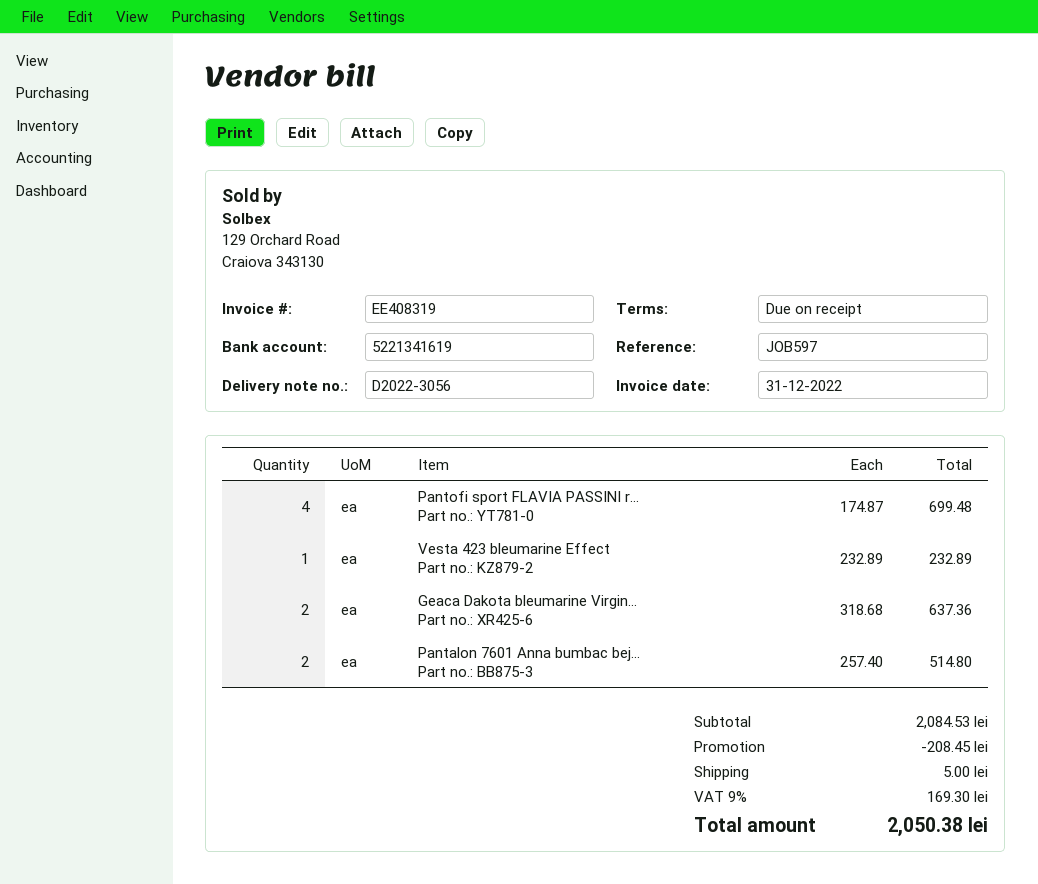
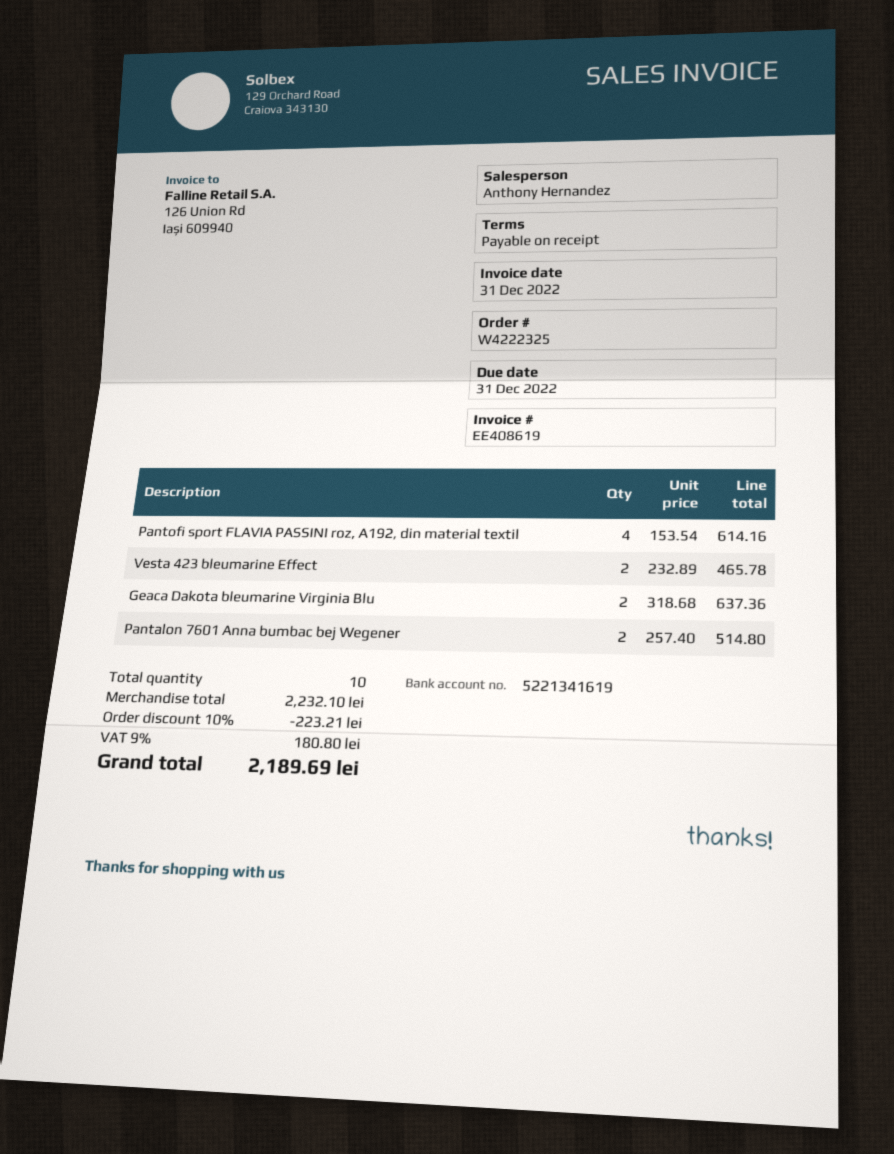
invoice number: EE408319 -> EE408619
Pantofi sport FLAVIA PASSINI r...: 4 x 174.87 = 699.48 -> 4 x 153.54 = 614.16
Vesta 423 bleumarine Effect: 1 x 232.89 = 232.89 -> 2 x 232.89 = 465.78
subtotal: 2084.53 -> 2232.10
discount: 208.45 -> 223.21
shipping: 5.00 -> none
tax: 9% = 169.30 -> 9% = 180.80
total: 2050.38 -> 2189.69

